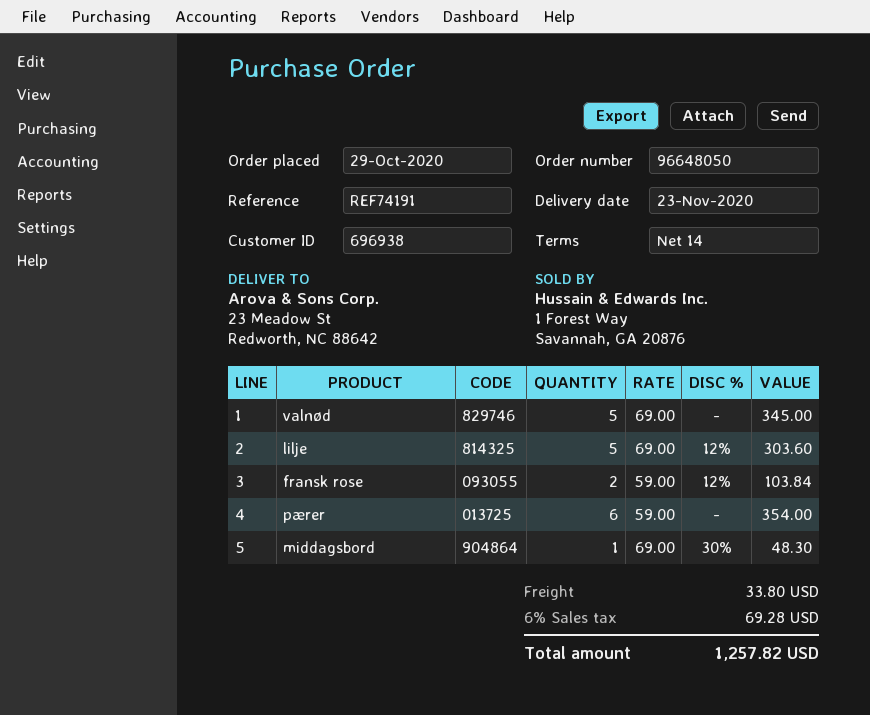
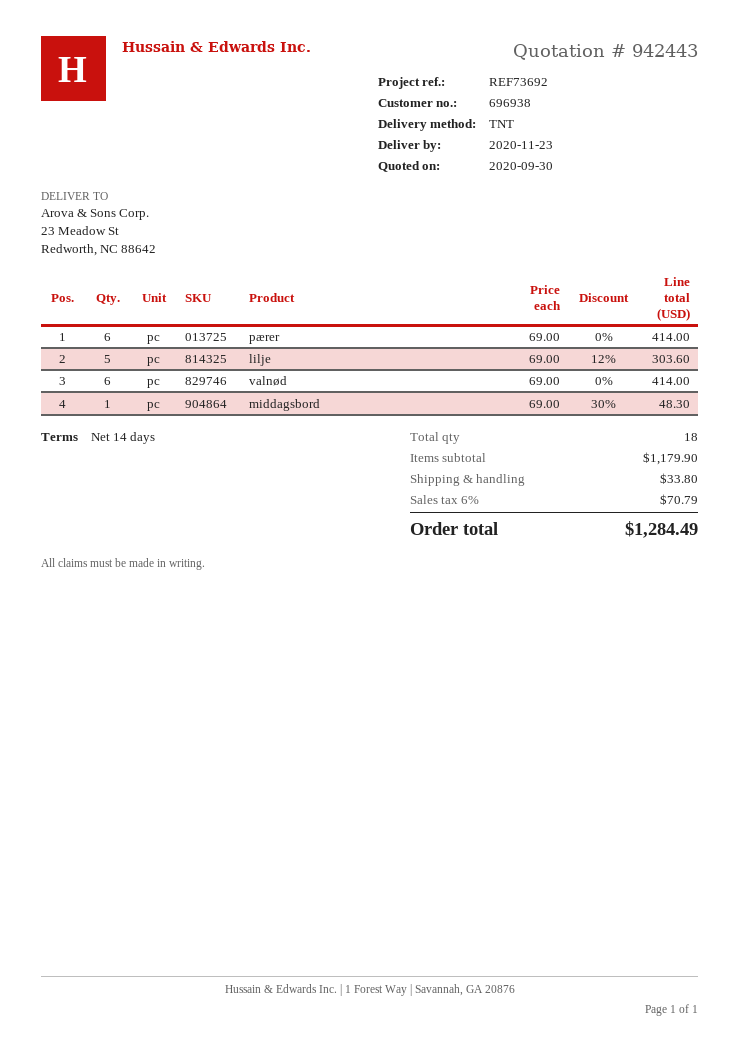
reference: REF74191 -> REF73692
valnød: 5 x 69.00 = 345.00 -> 6 x 69.00 = 414.00
fransk rose: 2 x 59.00 - 12% = 103.84 -> none
pærer: 6 x 59.00 = 354.00 -> 6 x 69.00 = 414.00
tax: 6% = 69.28 -> 6% = 70.79
total: 1257.82 -> 1284.49

